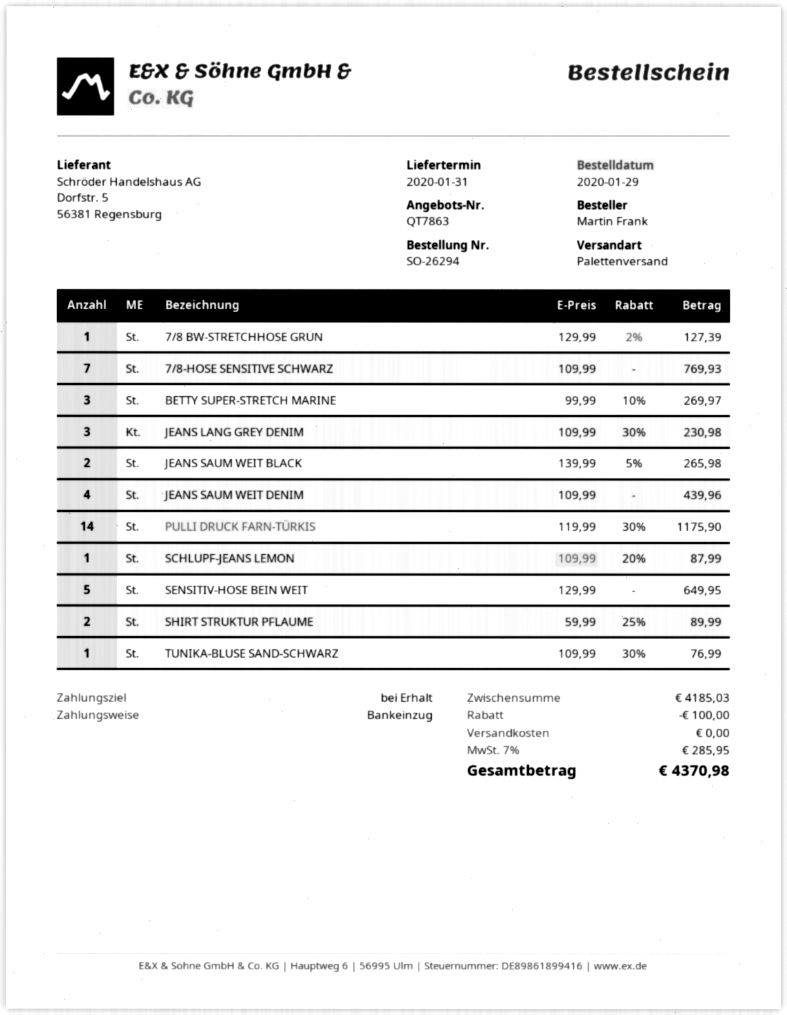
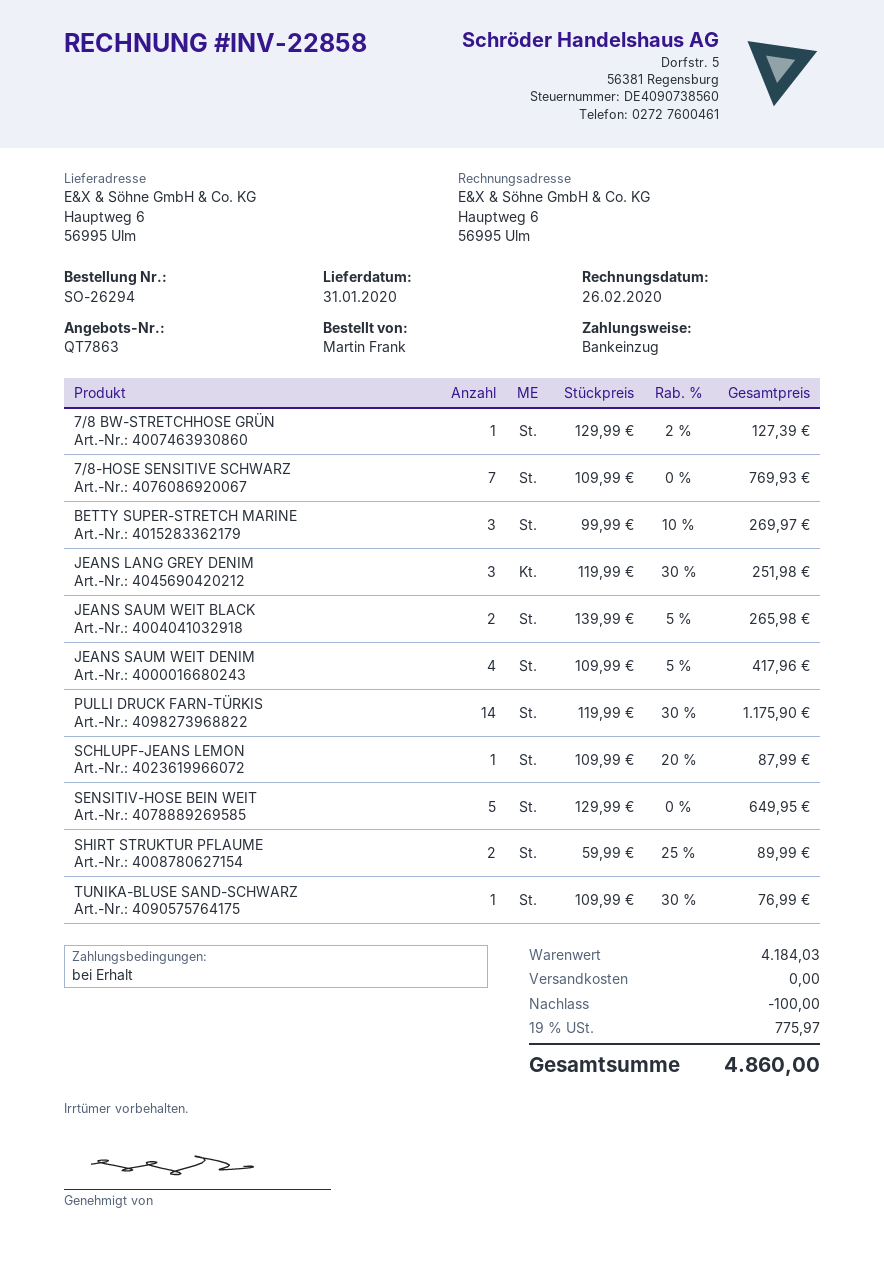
JEANS LANG GREY DENIM: 3 x 109.99 - 30% = 230.98 -> 3 x 119.99 - 30% = 251.98
JEANS SAUM WEIT DENIM: 4 x 109.99 = 439.96 -> 4 x 109.99 - 5% = 417.96
subtotal: 4185.03 -> 4184.03
tax: 7% = 285.95 -> 19% = 775.97
total: 4370.98 -> 4860.00

